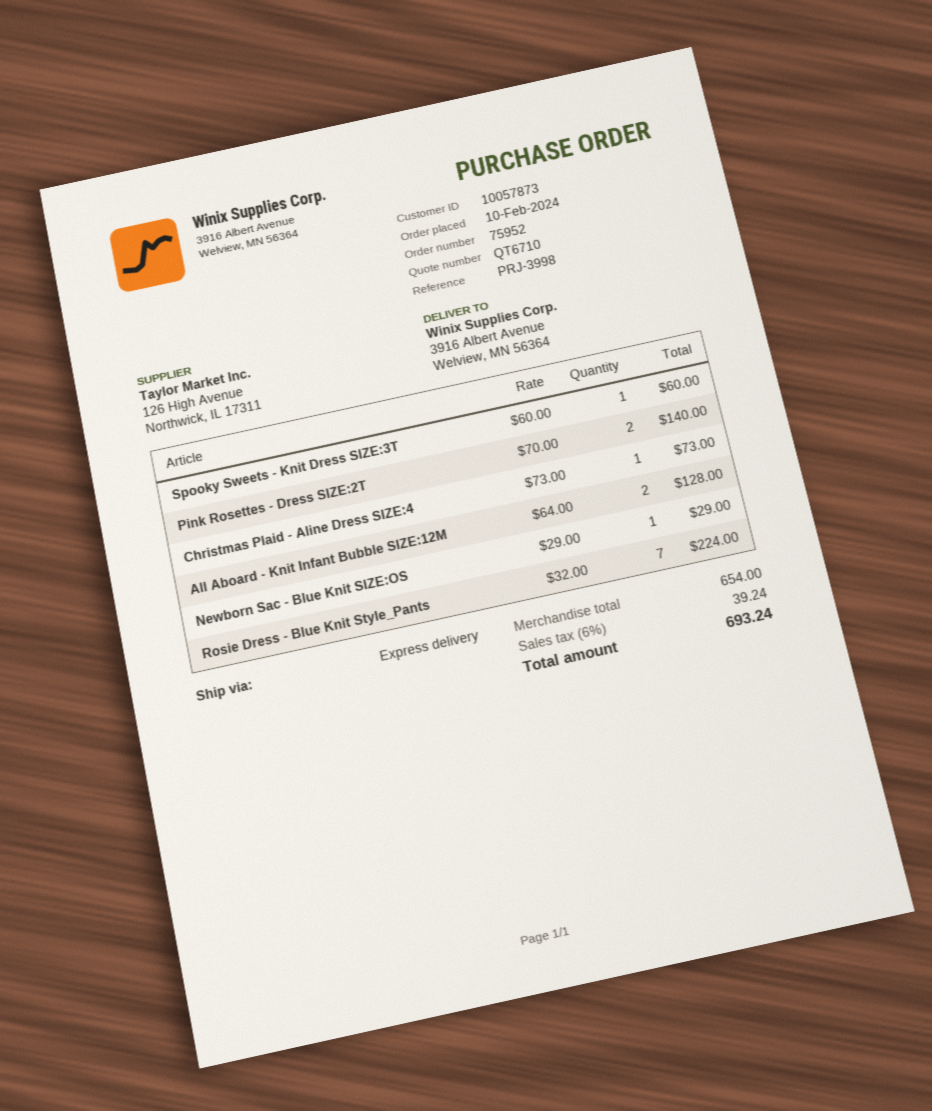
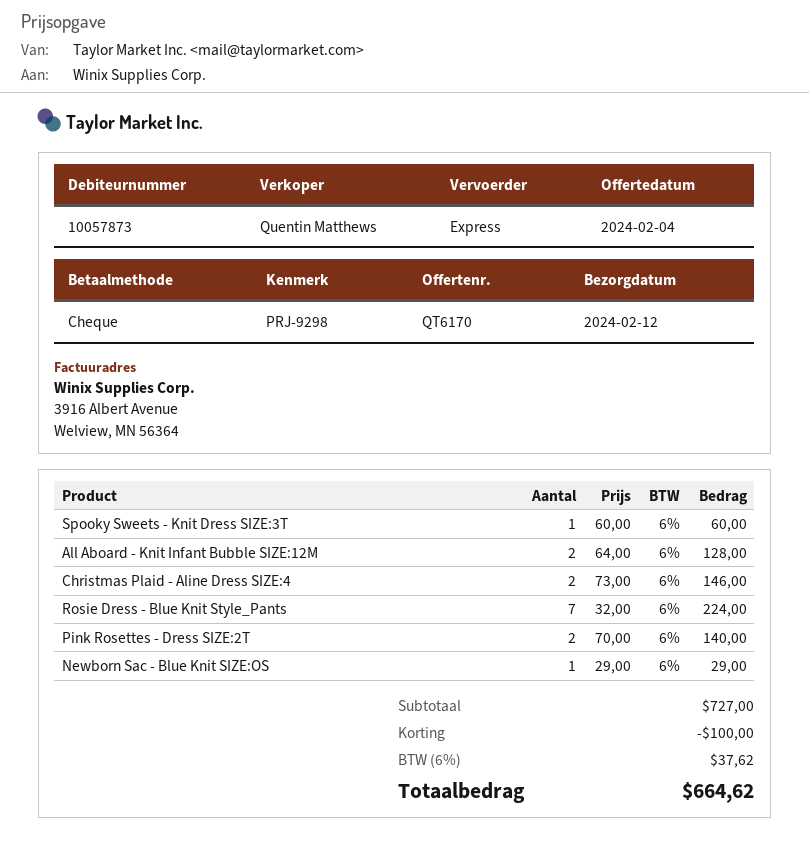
quote number: QT6710 -> QT6170
reference: PRJ-3998 -> PRJ-9298
Christmas Plaid - Aline Dress SIZE:4: 1 x 73.00 = 73.00 -> 2 x 73.00 = 146.00
subtotal: 654.00 -> 727.00
discount: none -> 100.00
tax: 6% = 39.24 -> 6% = 37.62
total: 693.24 -> 664.62

